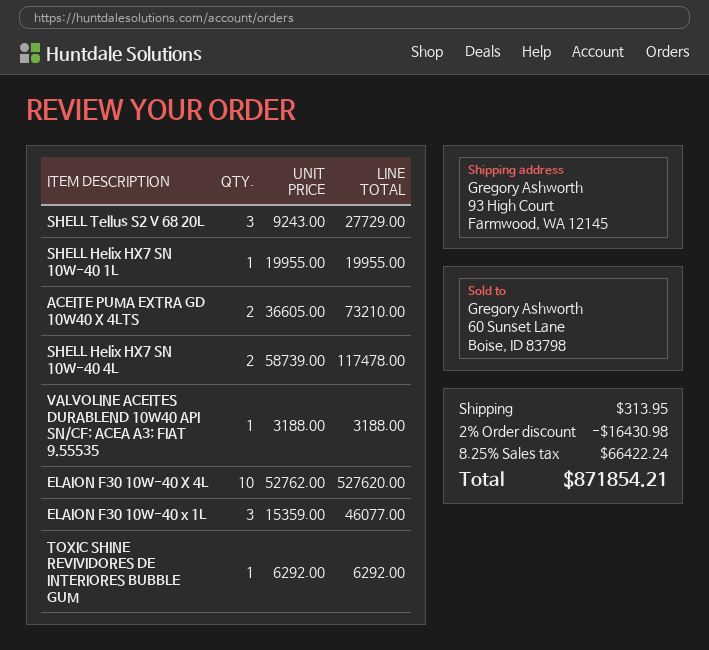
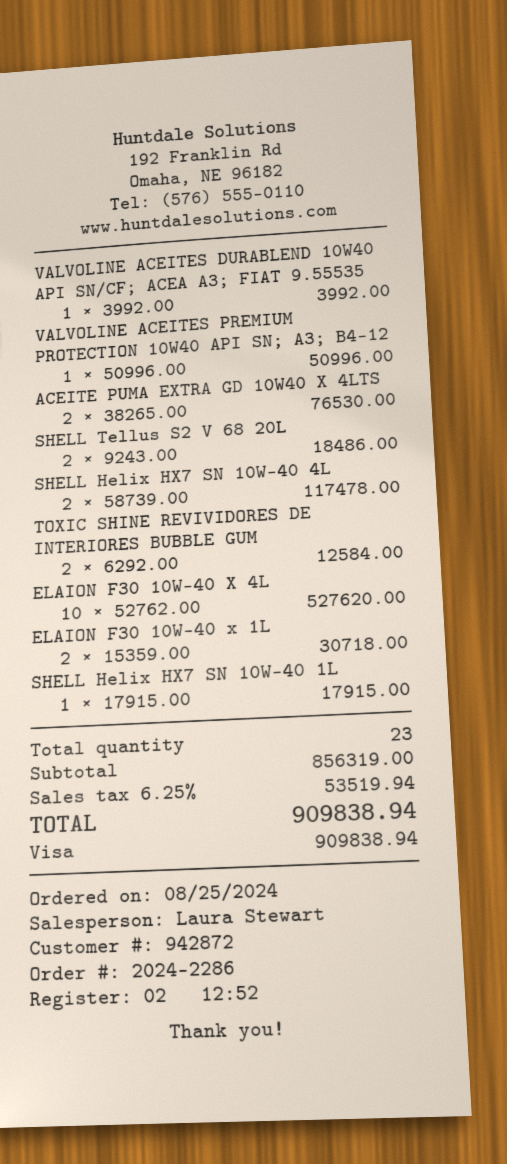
SHELL Tellus S2 V 68 20L: 3 x 9243.00 = 27729.00 -> 2 x 9243.00 = 18486.00
SHELL Helix HX7 SN 10W-40 1L: 1 x 19955.00 = 19955.00 -> 1 x 17915.00 = 17915.00
ACEITE PUMA EXTRA GD 10W40 X 4LTS: 2 x 36605.00 = 73210.00 -> 2 x 38265.00 = 76530.00
VALVOLINE ACEITES DURABLEND 10W40 API SN/CF; ACEA A3; FIAT 9.55535: 1 x 3188.00 = 3188.00 -> 1 x 3992.00 = 3992.00
ELAION F30 10W-40 x 1L: 3 x 15359.00 = 46077.00 -> 2 x 15359.00 = 30718.00
TOXIC SHINE REVIVIDORES DE INTERIORES BUBBLE GUM: 1 x 6292.00 = 6292.00 -> 2 x 6292.00 = 12584.00
VALVOLINE ACEITES PREMIUM PROTECTION 10W40 API SN; A3; B4-12: none -> 1 x 50996.00 = 50996.00
discount: 2% = 16430.98 -> none
shipping: 313.95 -> none
tax: 8.25% = 66422.24 -> 6.25% = 53519.94
total: 871854.21 -> 909838.94

